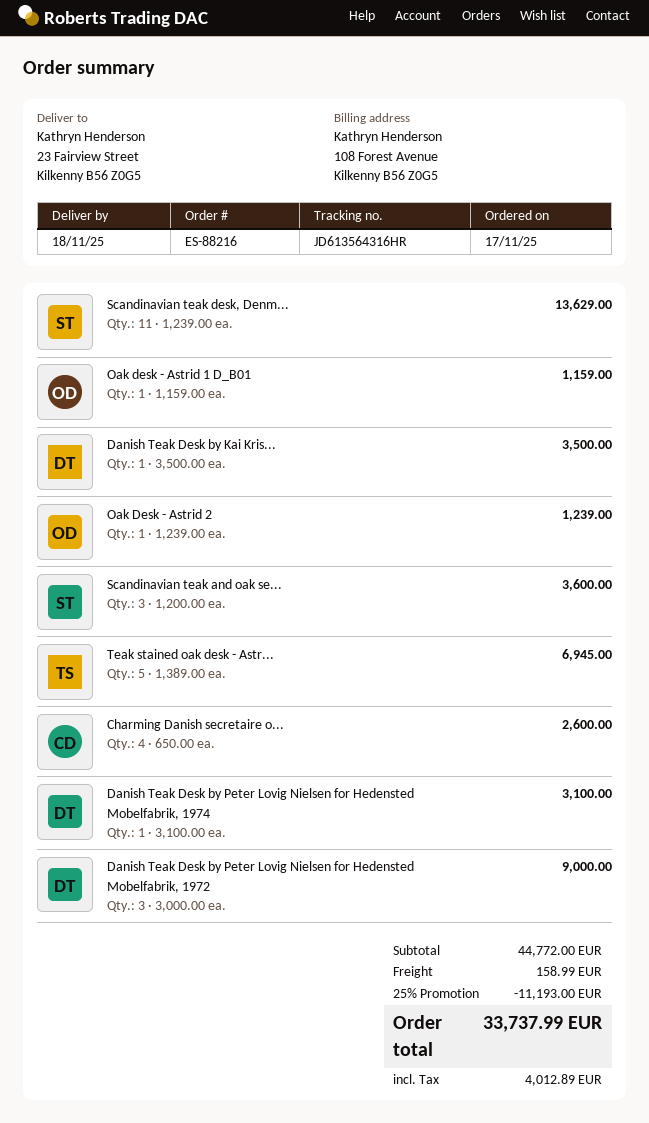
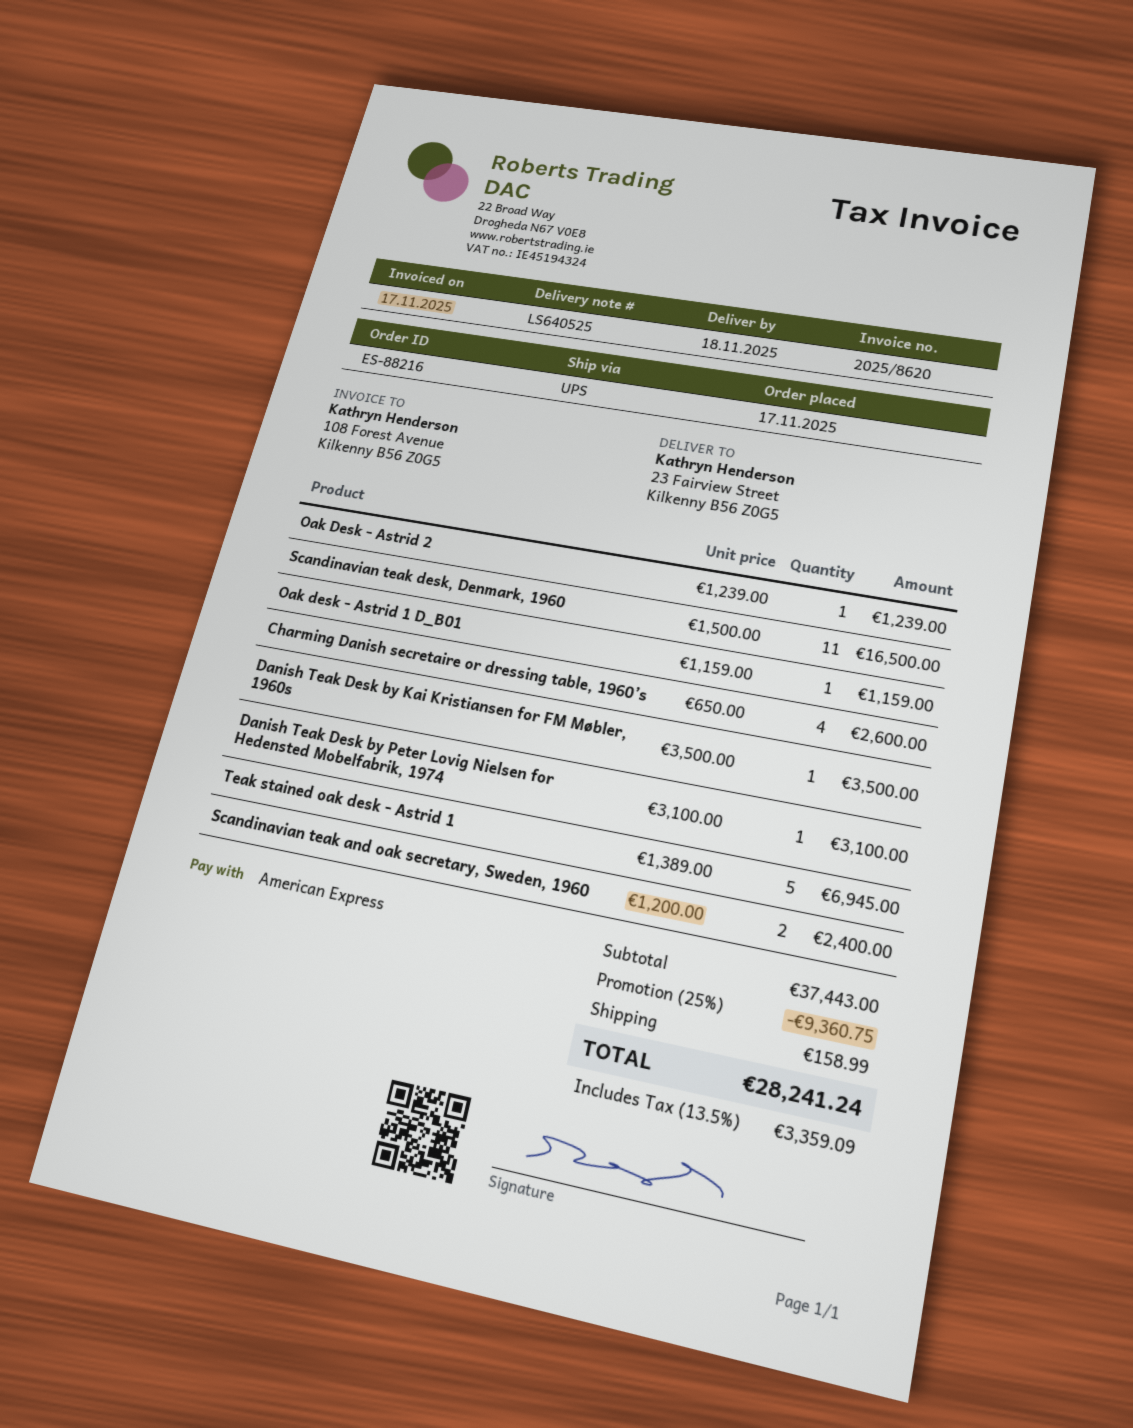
Scandinavian teak desk, Denm...: 11 x 1239.00 = 13629.00 -> 11 x 1500.00 = 16500.00
Scandinavian teak and oak se...: 3 x 1200.00 = 3600.00 -> 2 x 1200.00 = 2400.00
Danish Teak Desk by Peter Lovig Nielsen for Hedensted Mobelfabrik, 1972: 3 x 3000.00 = 9000.00 -> none
subtotal: 44772.00 -> 37443.00
discount: 25% = 11193.00 -> 25% = 9360.75
tax: 4012.89 -> 3359.09
total: 33737.99 -> 28241.24

